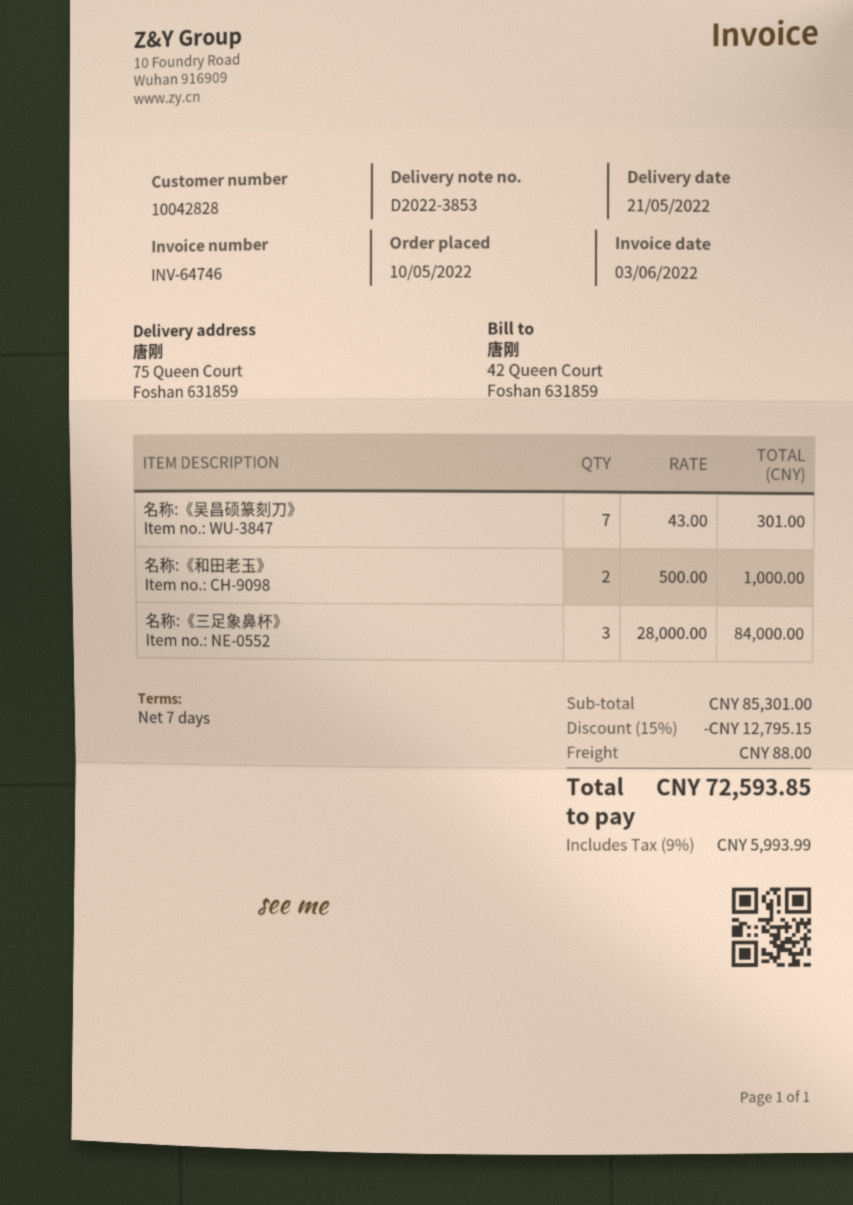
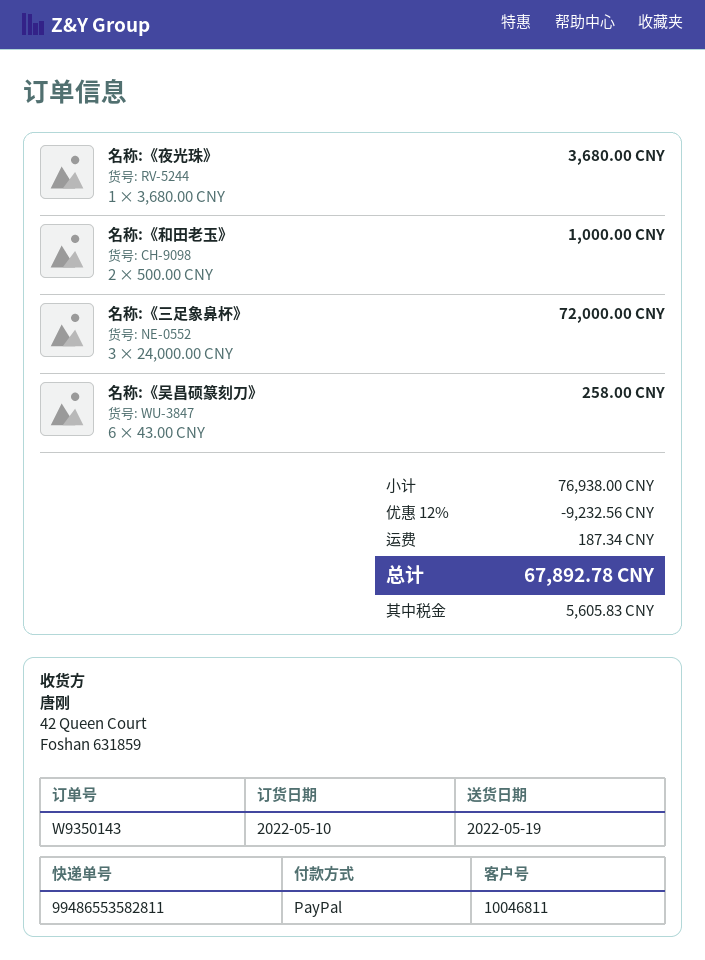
delivery date: 2022-05-21 -> 2022-05-19
customer number: 10042828 -> 10046811
ship to: 75 Queen Court, Foshan 631859 -> 42 Queen Court, Foshan 631859
名称:《吴昌硕篆刻刀》: 7 x 43.00 = 301.00 -> 6 x 43.00 = 258.00
名称:《三足象鼻杯》: 3 x 28000.00 = 84000.00 -> 3 x 24000.00 = 72000.00
名称:《夜光珠》: none -> 1 x 3680.00 = 3680.00
subtotal: 85301.00 -> 76938.00
discount: 15% = 12795.15 -> 12% = 9232.56
shipping: 88.00 -> 187.34
tax: 5993.99 -> 5605.83
total: 72593.85 -> 67892.78

